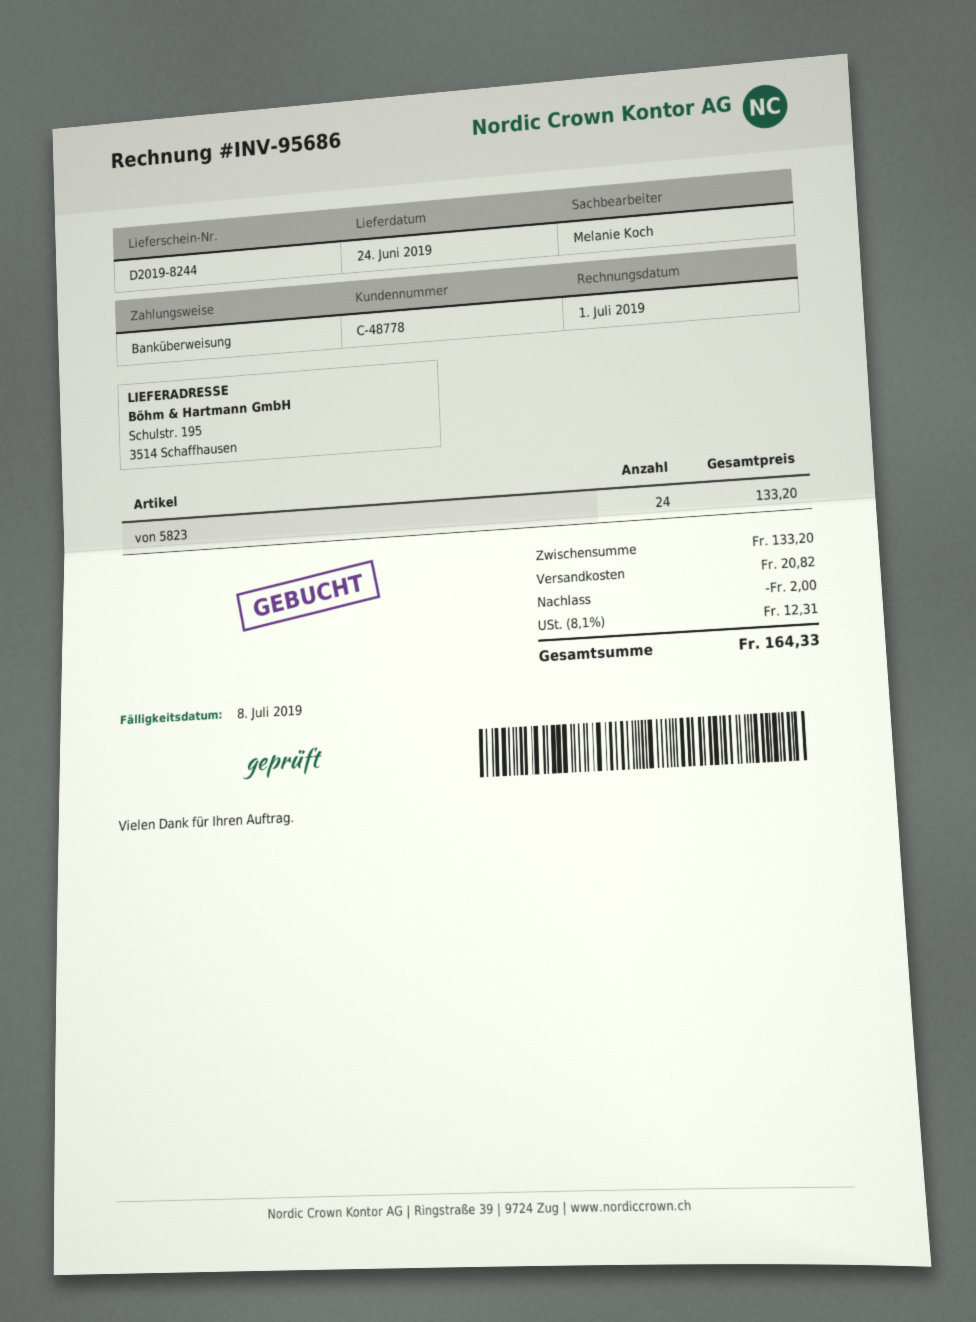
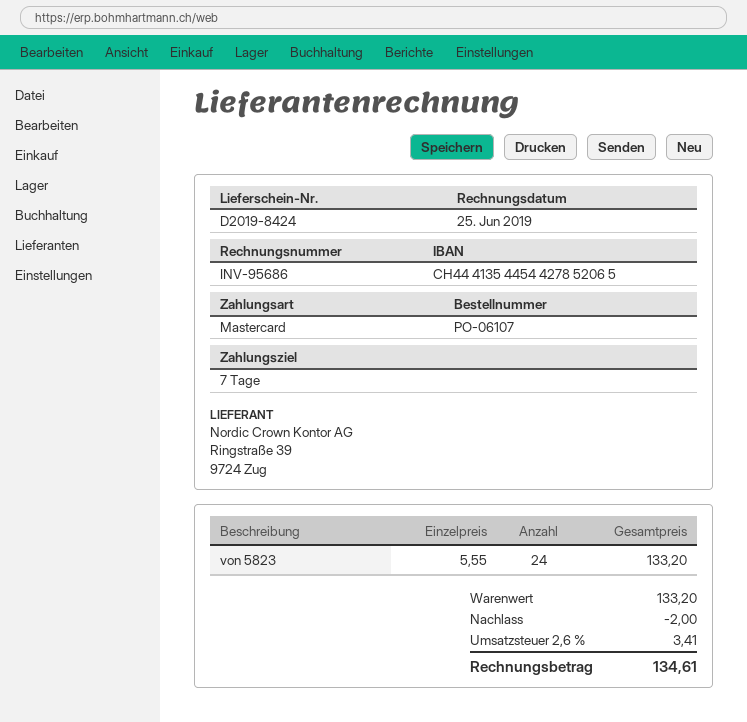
delivery note number: D2019-8244 -> D2019-8424
invoice date: 2019-07-01 -> 2019-06-25
payment method: bank transfer -> Mastercard
shipping: 20.82 -> none
tax: 8.1% = 12.31 -> 2.6% = 3.41
total: 164.33 -> 134.61

